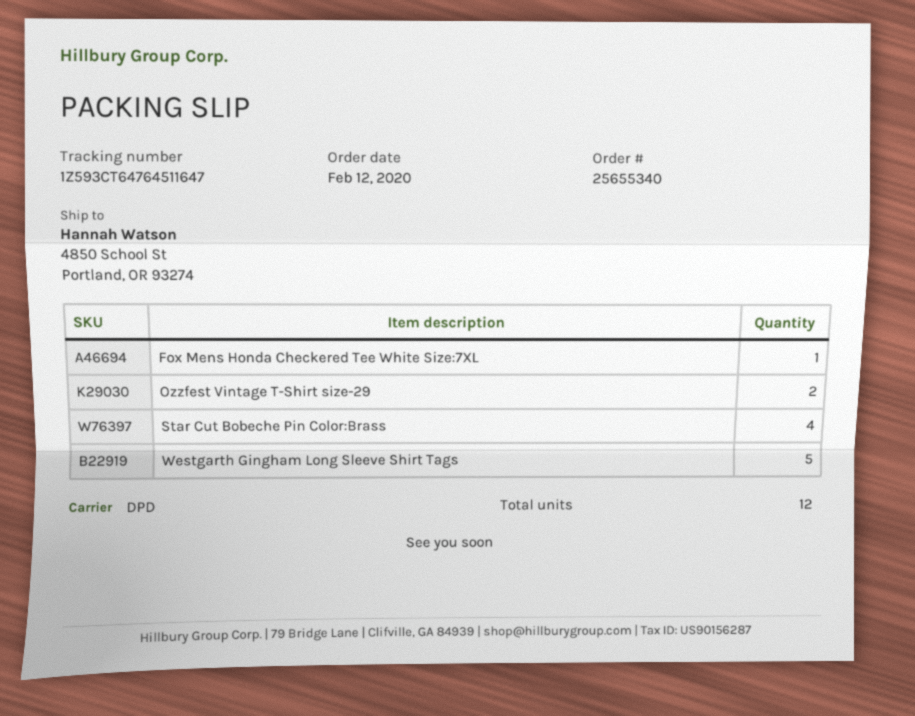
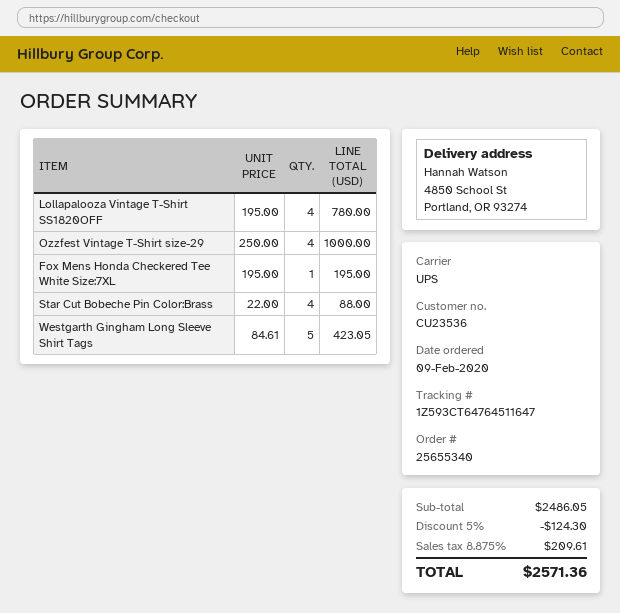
order date: 2020-02-12 -> 2020-02-09
shipping method: DPD -> UPS
Ozzfest Vintage T-Shirt size-29: 2 -> 4
Lollapalooza Vintage T-Shirt SS1820OFF: none -> 4

